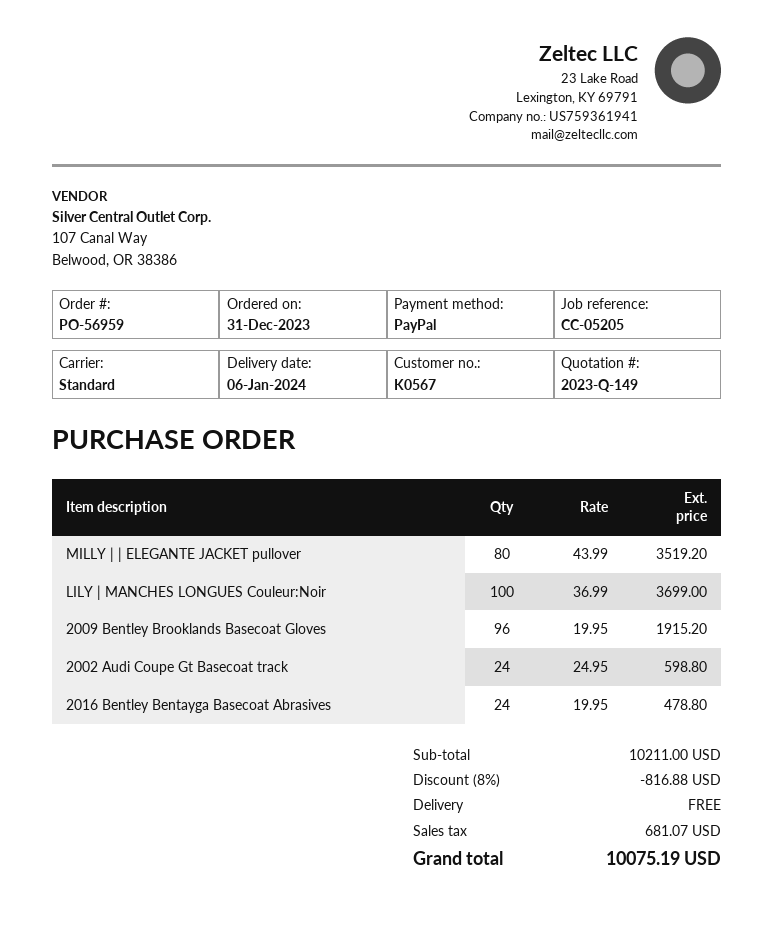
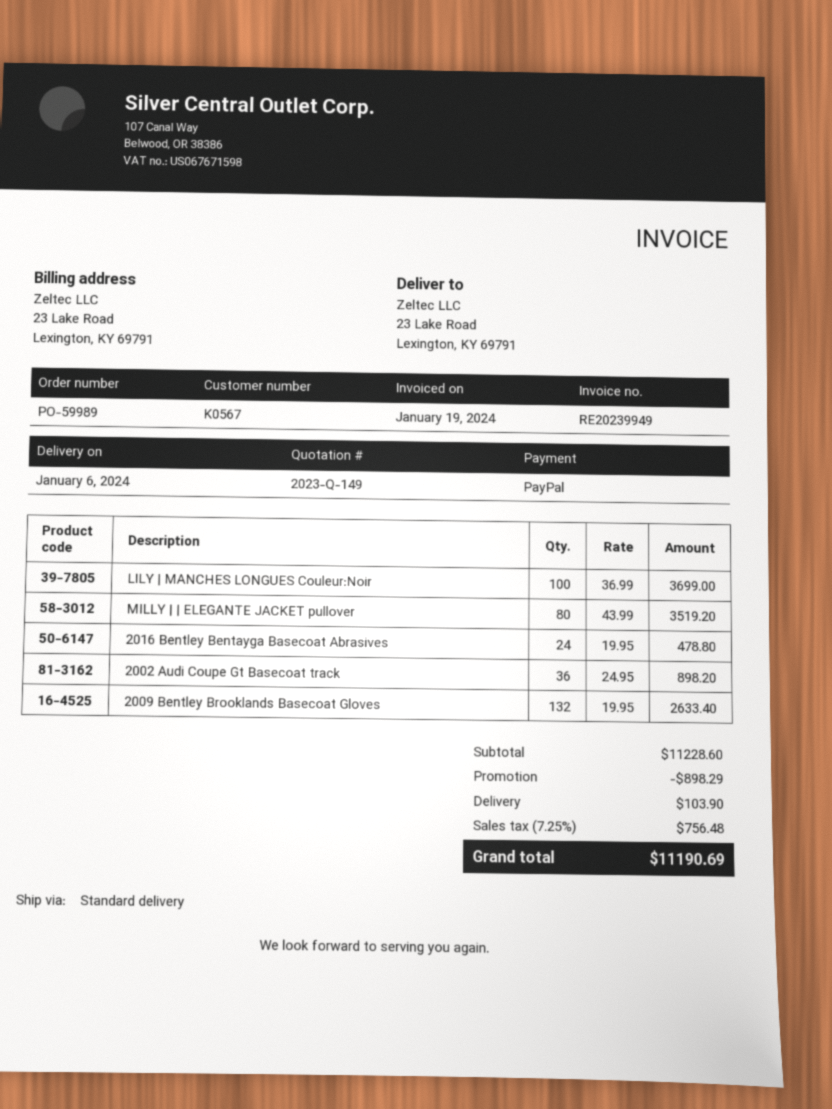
order number: PO-56959 -> PO-59989
2009 Bentley Brooklands Basecoat Gloves: 96 x 19.95 = 1915.20 -> 132 x 19.95 = 2633.40
2002 Audi Coupe Gt Basecoat track: 24 x 24.95 = 598.80 -> 36 x 24.95 = 898.20
subtotal: 10211.00 -> 11228.60
discount: 816.88 -> 898.29
shipping: 0.00 -> 103.90
tax: 681.07 -> 756.48
total: 10075.19 -> 11190.69

